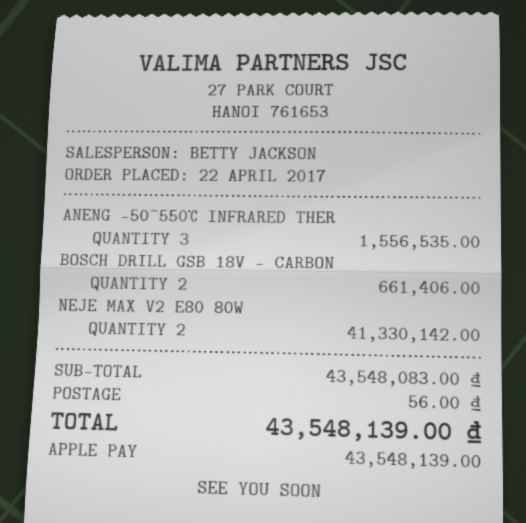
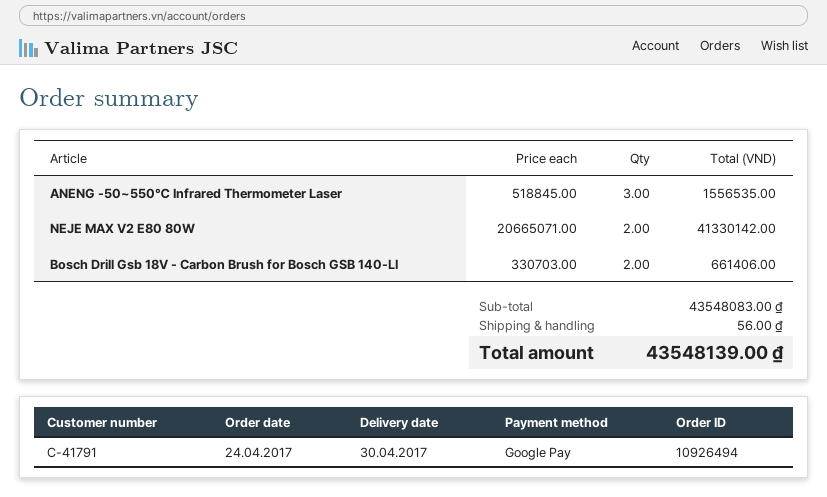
order date: 2017-04-22 -> 2017-04-24
payment method: Apple Pay -> Google Pay

